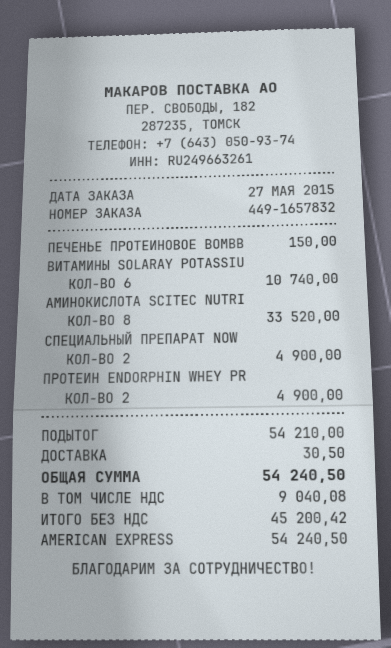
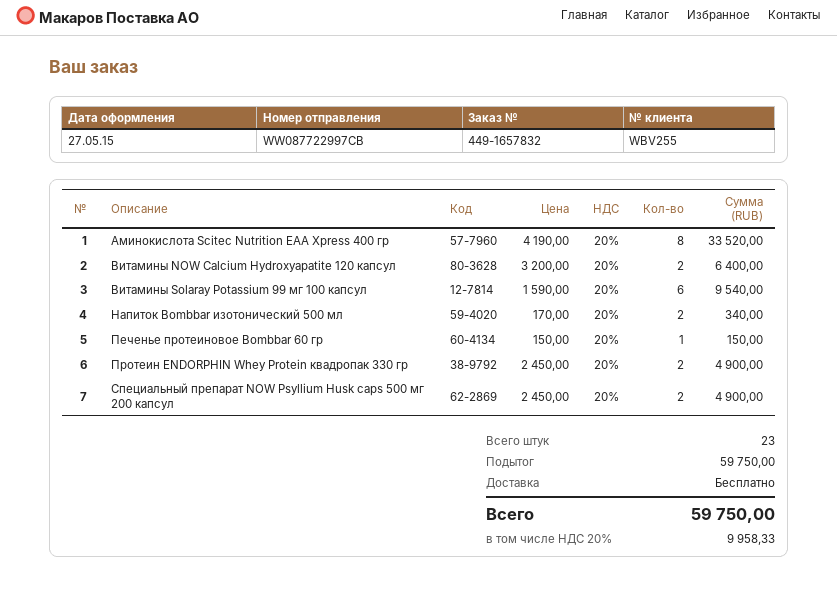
ВИТАМИНЫ SOLARAY POTASSIU: 6 for 10740.00 -> 6 for 9540.00
Витамины NOW Calcium Hydroxyapatite 120 капсул: none -> 2 for 6400.00
Напиток Bombbar изотонический 500 мл: none -> 2 for 340.00
subtotal: 54210.00 -> 59750.00
shipping: 30.50 -> 0.00
tax: 9040.08 -> 9958.33
total: 54240.50 -> 59750.00

